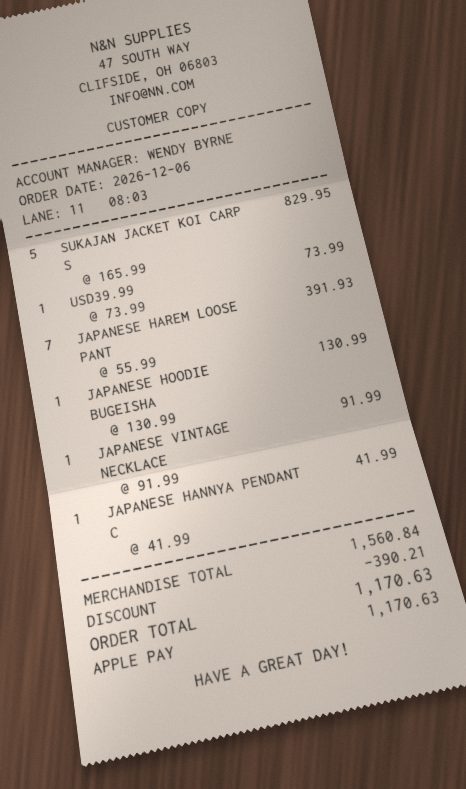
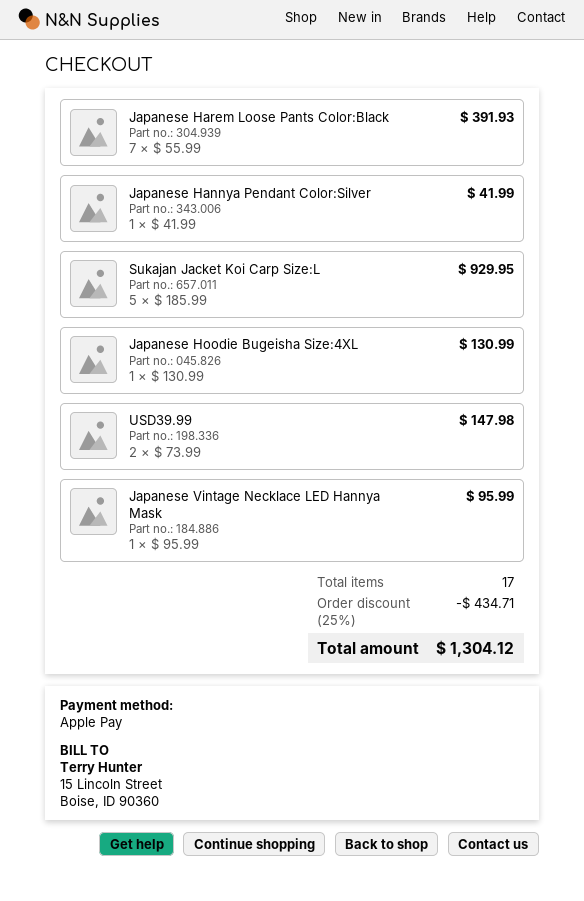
SUKAJAN JACKET KOI CARP S: 5 x 165.99 = 829.95 -> 5 x 185.99 = 929.95
USD39.99: 1 x 73.99 = 73.99 -> 2 x 73.99 = 147.98
JAPANESE VINTAGE NECKLACE: 1 x 91.99 = 91.99 -> 1 x 95.99 = 95.99
discount: 390.21 -> 434.71
total: 1170.63 -> 1304.12

